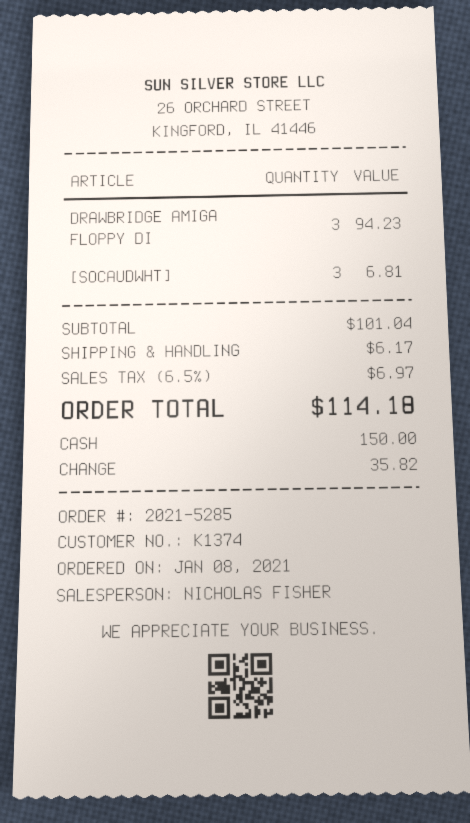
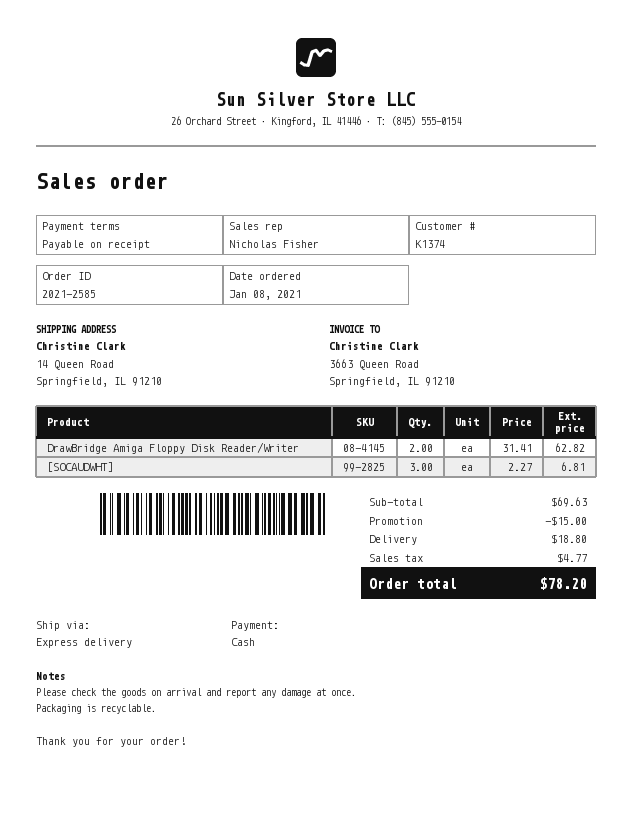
order number: 2021-5285 -> 2021-2585
DRAWBRIDGE AMIGA FLOPPY DI: 3 for 94.23 -> 2 for 62.82
subtotal: 101.04 -> 69.63
discount: none -> 15.00
shipping: 6.17 -> 18.80
tax: 6.97 -> 4.77
total: 114.18 -> 78.20

